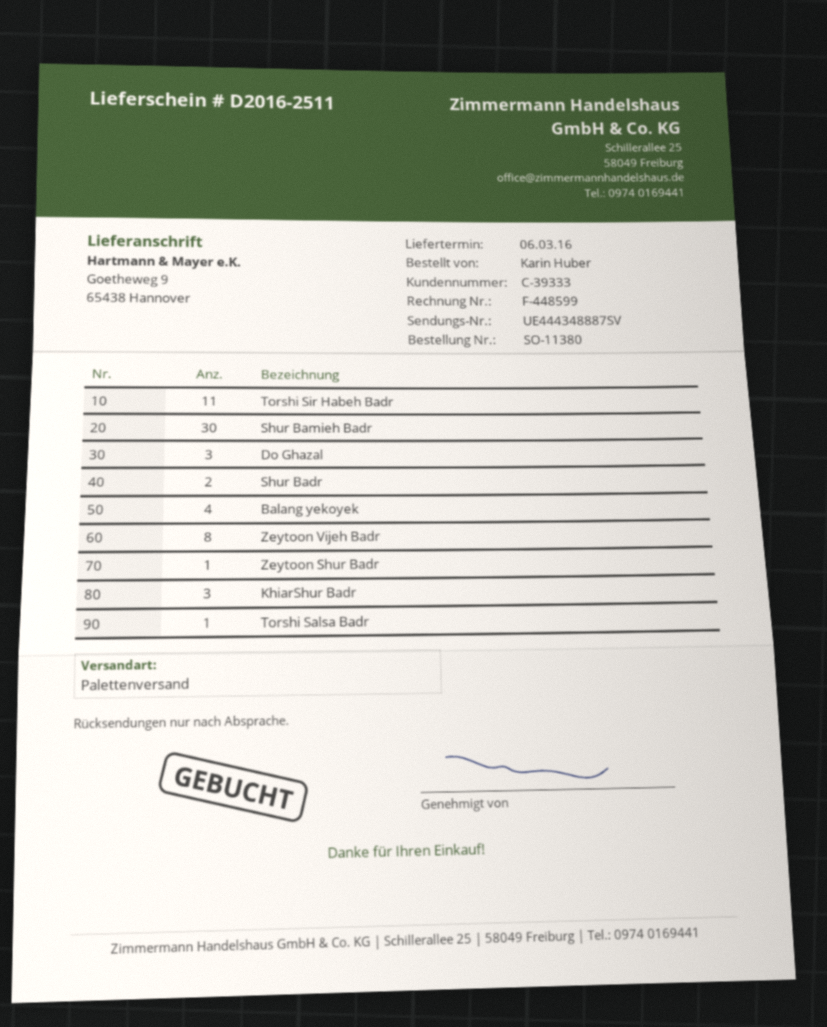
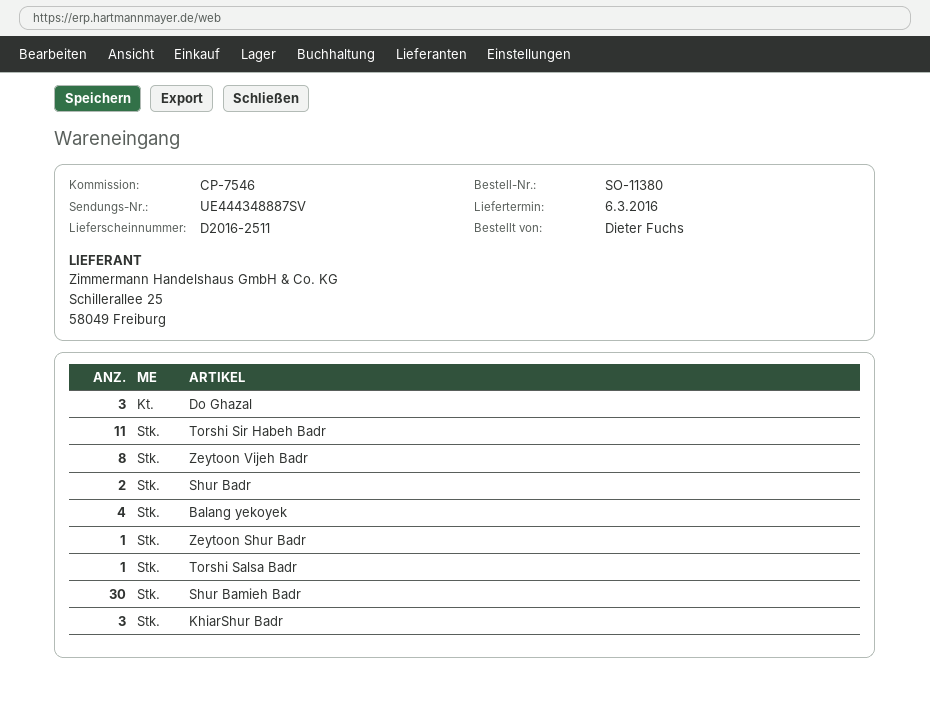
ordered by: Karin Huber -> Dieter Fuchs

